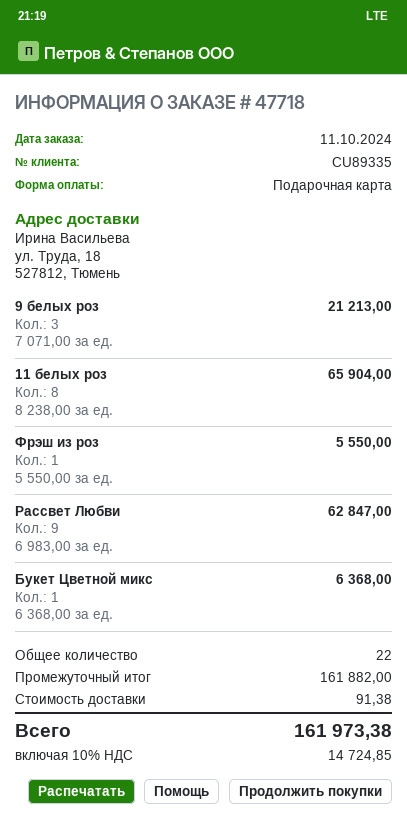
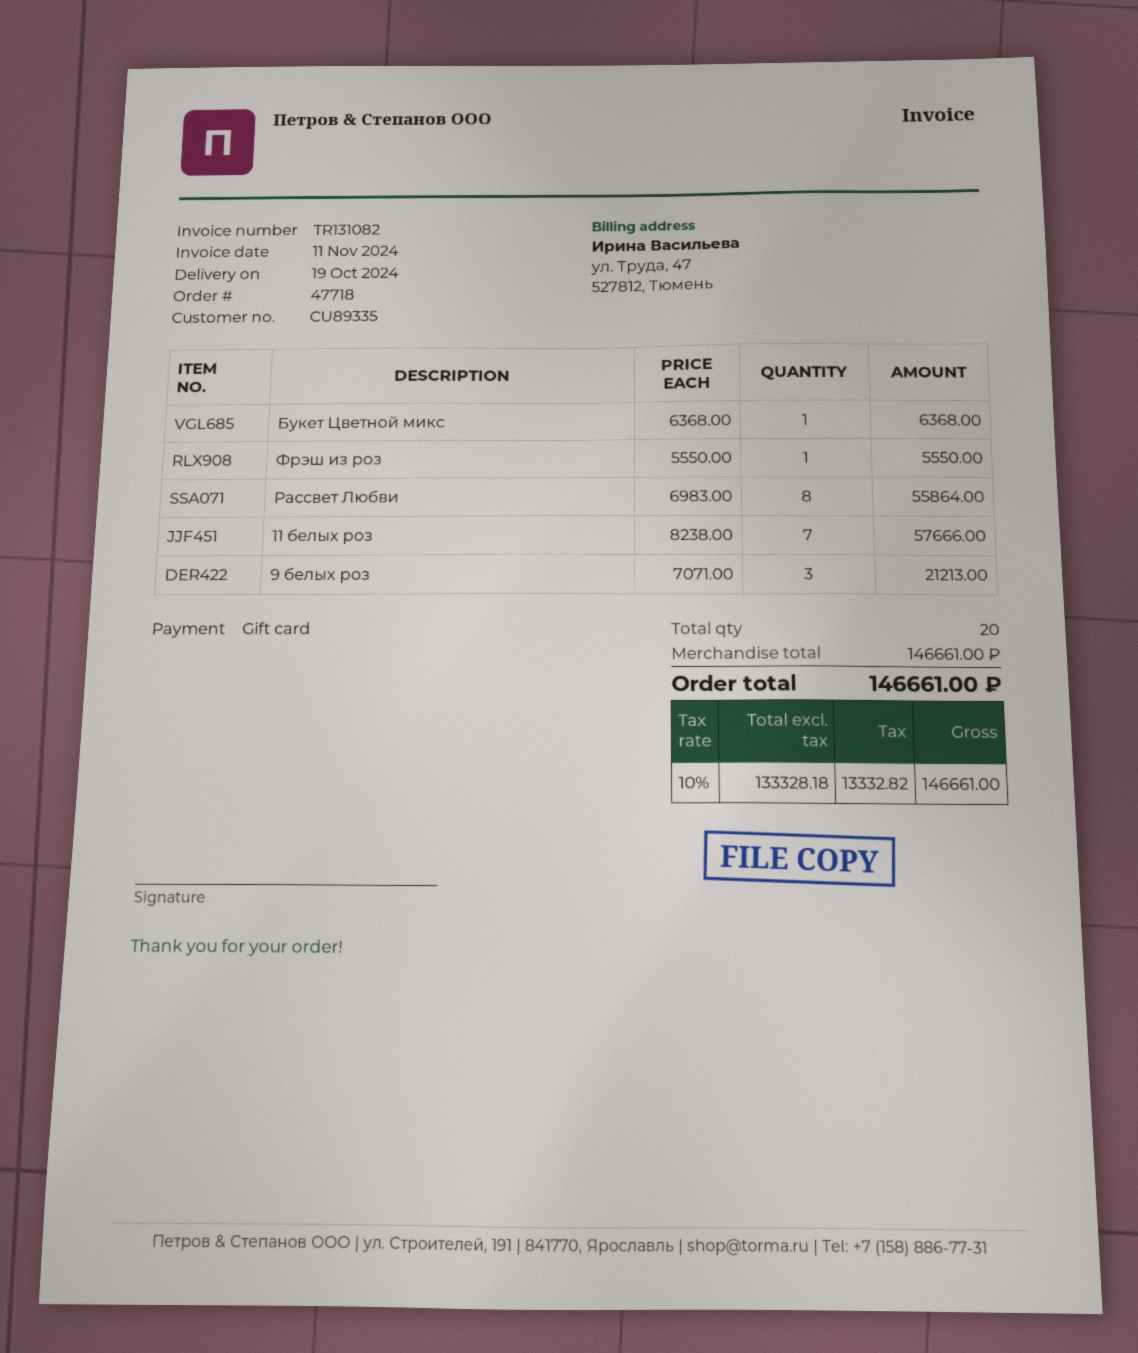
11 белых роз: 8 x 8238.00 = 65904.00 -> 7 x 8238.00 = 57666.00
Рассвет Любви: 9 x 6983.00 = 62847.00 -> 8 x 6983.00 = 55864.00
total quantity: 22 -> 20
subtotal: 161882.00 -> 146661.00
shipping: 91.38 -> none
tax: 10% = 14724.85 -> 10% = 13332.82
total: 161973.38 -> 146661.00

